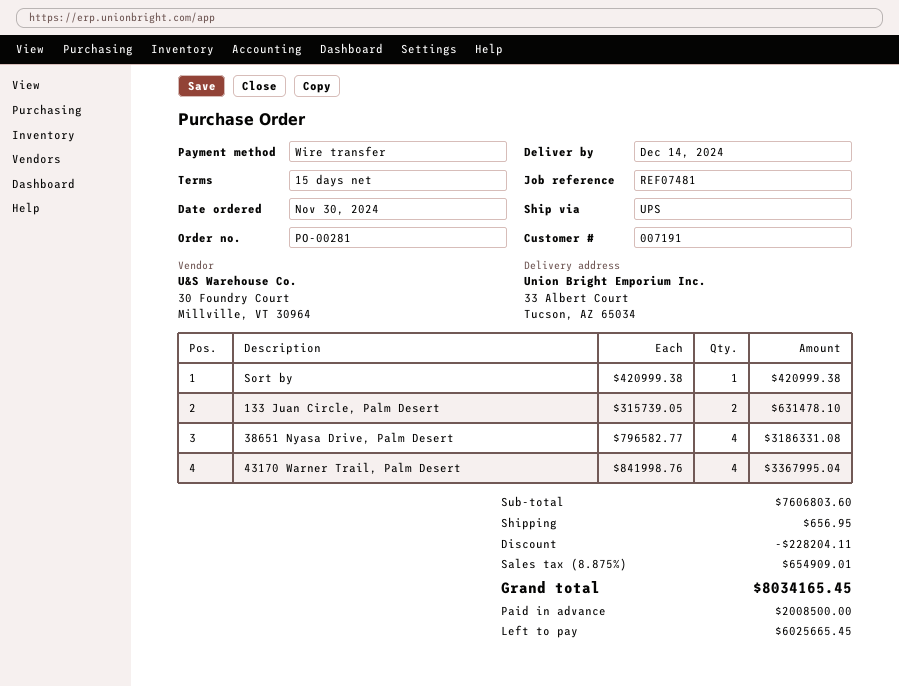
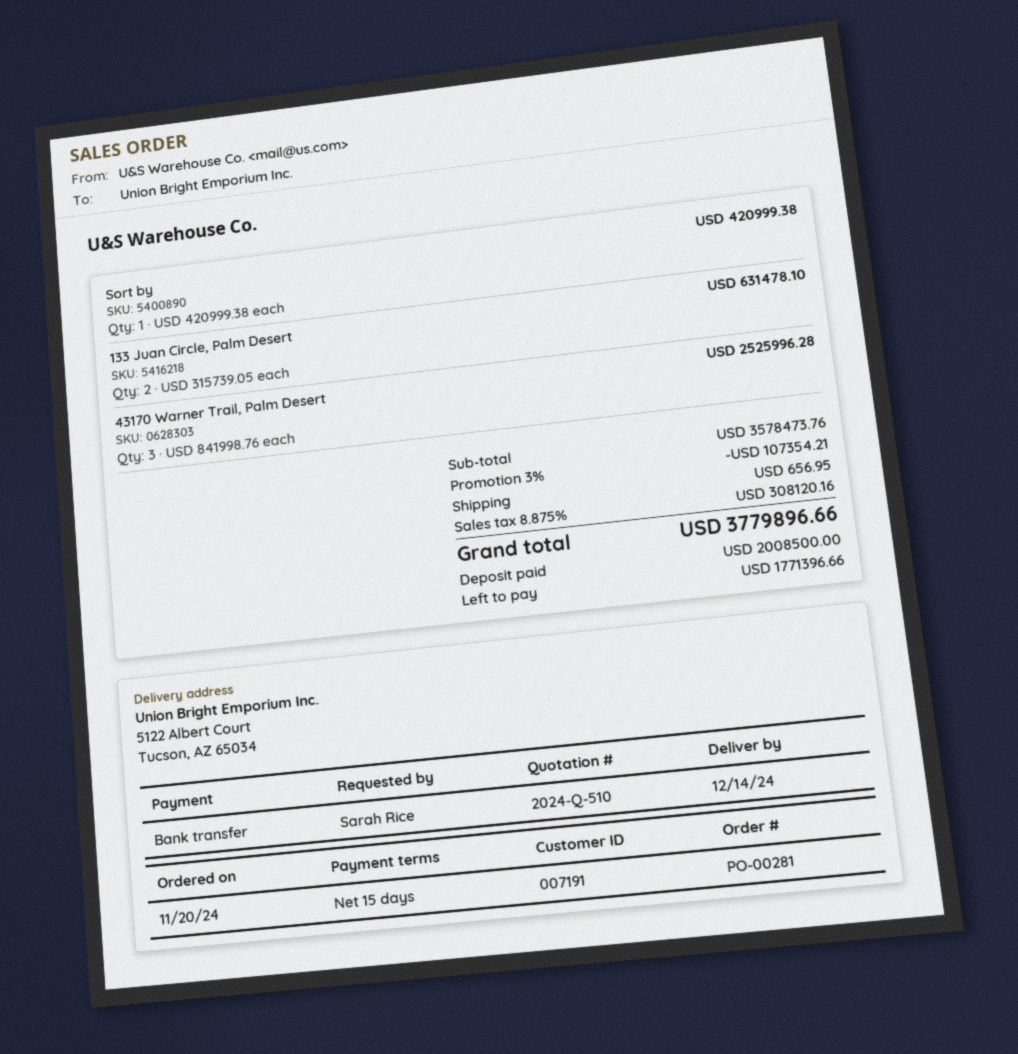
order date: 2024-11-30 -> 2024-11-20
ship to: 33 Albert Court, Tucson, AZ 65034 -> 5122 Albert Court, Tucson, AZ 65034
38651 Nyasa Drive, Palm Desert: 4 x 796582.77 = 3186331.08 -> none
43170 Warner Trail, Palm Desert: 4 x 841998.76 = 3367995.04 -> 3 x 841998.76 = 2525996.28
subtotal: 7606803.60 -> 3578473.76
discount: 228204.11 -> 107354.21
tax: 8.875% = 654909.01 -> 8.875% = 308120.16
total: 8034165.45 -> 3779896.66
balance: 6025665.45 -> 1771396.66

